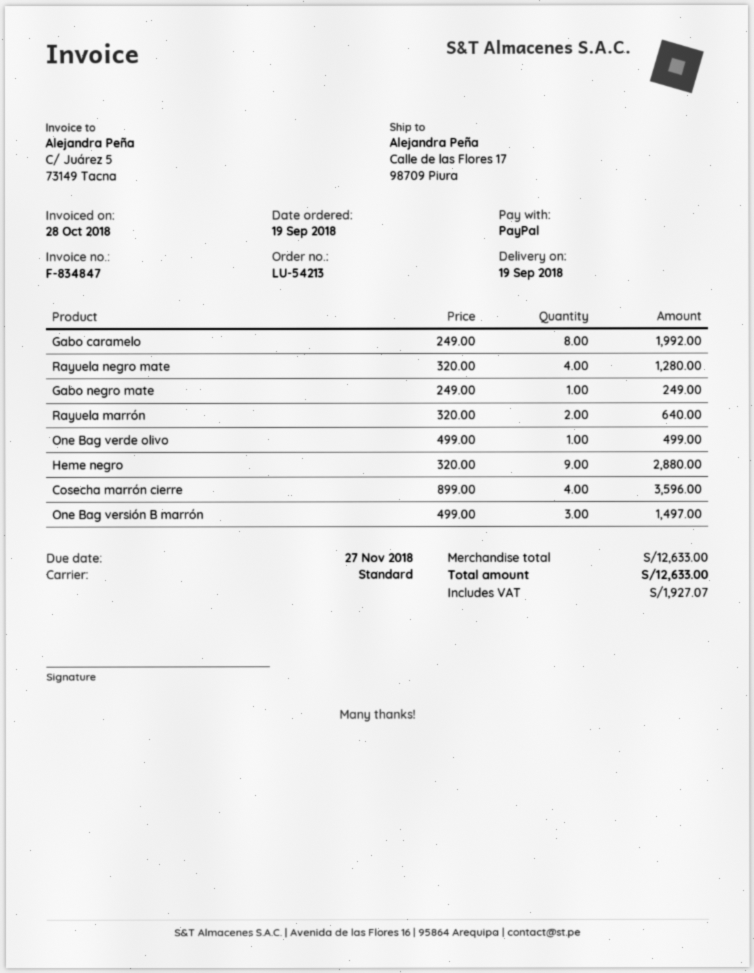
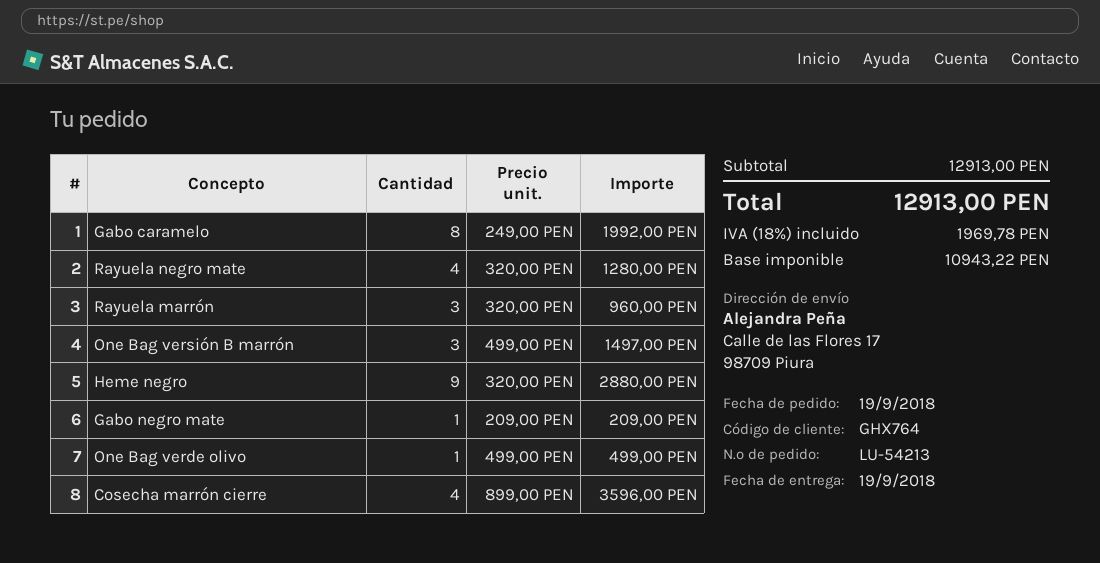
Gabo negro mate: 1 x 249.00 = 249.00 -> 1 x 209.00 = 209.00
Rayuela marrón: 2 x 320.00 = 640.00 -> 3 x 320.00 = 960.00
subtotal: 12633.00 -> 12913.00
tax: 1927.07 -> 1969.78
total: 12633.00 -> 12913.00

